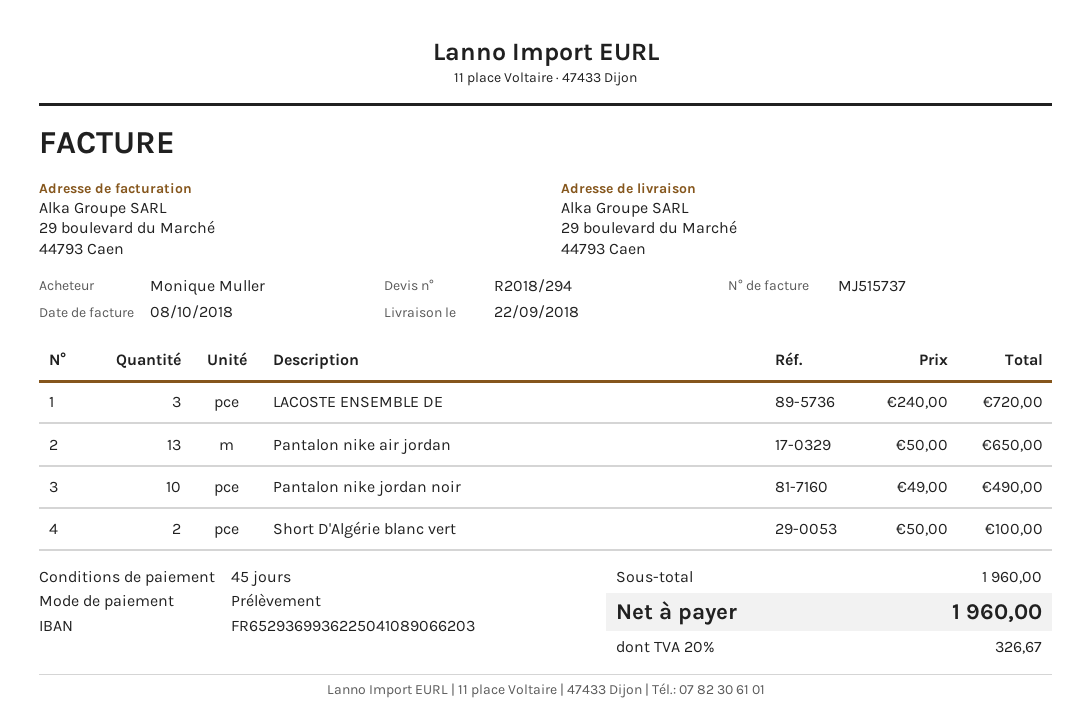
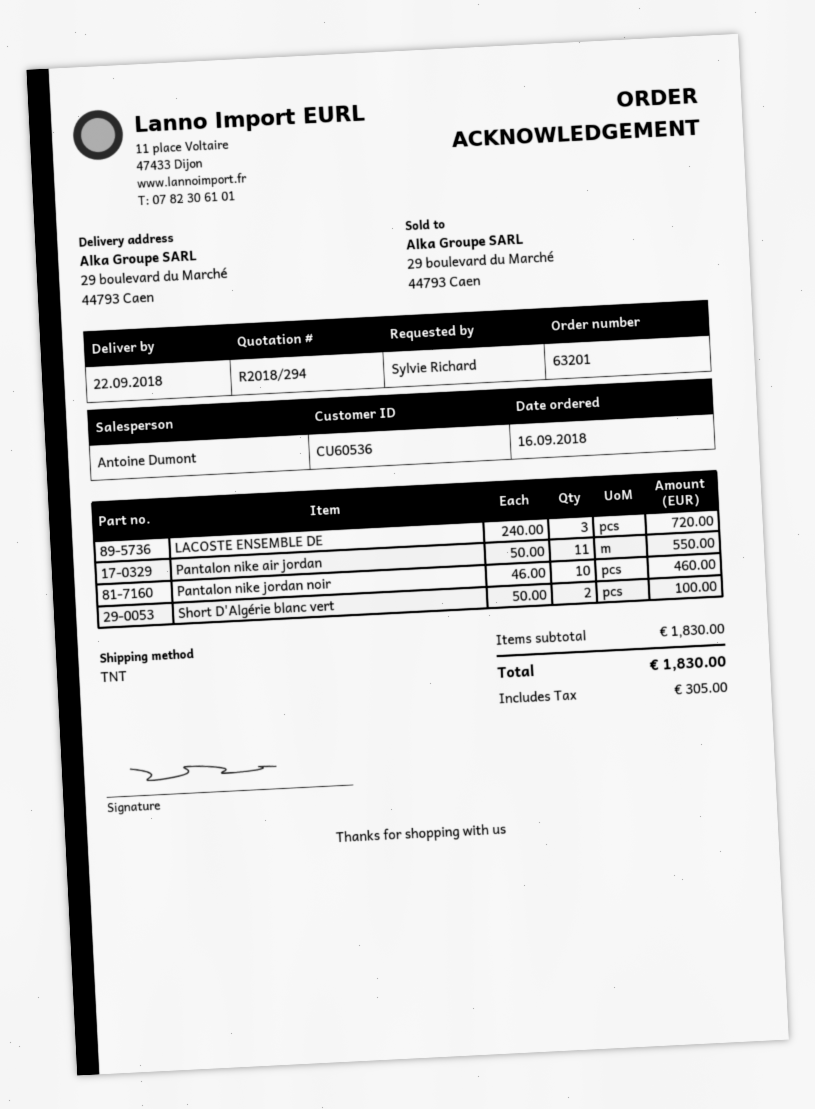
ordered by: Monique Muller -> Sylvie Richard
Pantalon nike air jordan: 13 x 50.00 = 650.00 -> 11 x 50.00 = 550.00
Pantalon nike jordan noir: 10 x 49.00 = 490.00 -> 10 x 46.00 = 460.00
subtotal: 1960.00 -> 1830.00
tax: 326.67 -> 305.00
total: 1960.00 -> 1830.00

